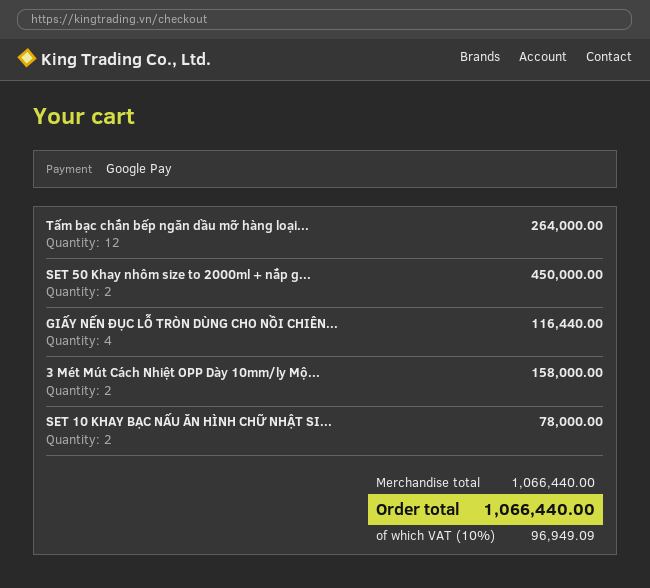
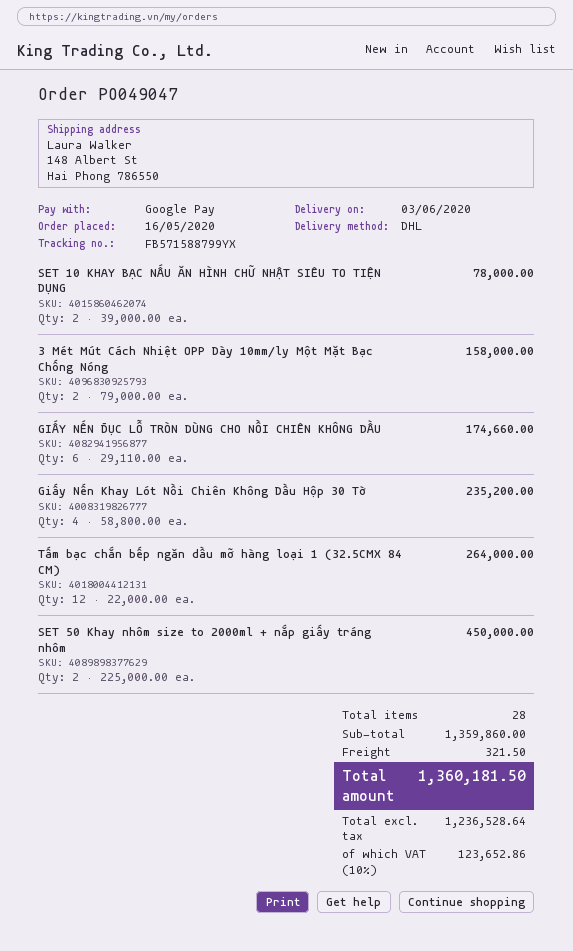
GIẤY NẾN ĐỤC LỖ TRÒN DÙNG CHO NỒI CHIÊN...: 4 for 116440.00 -> 6 for 174660.00
Giấy Nến Khay Lót Nồi Chiên Không Dầu Hộp 30 Tờ: none -> 4 for 235200.00
subtotal: 1066440.00 -> 1359860.00
shipping: none -> 321.50
tax: 10% = 96949.09 -> 10% = 123652.86
total: 1066440.00 -> 1360181.50

